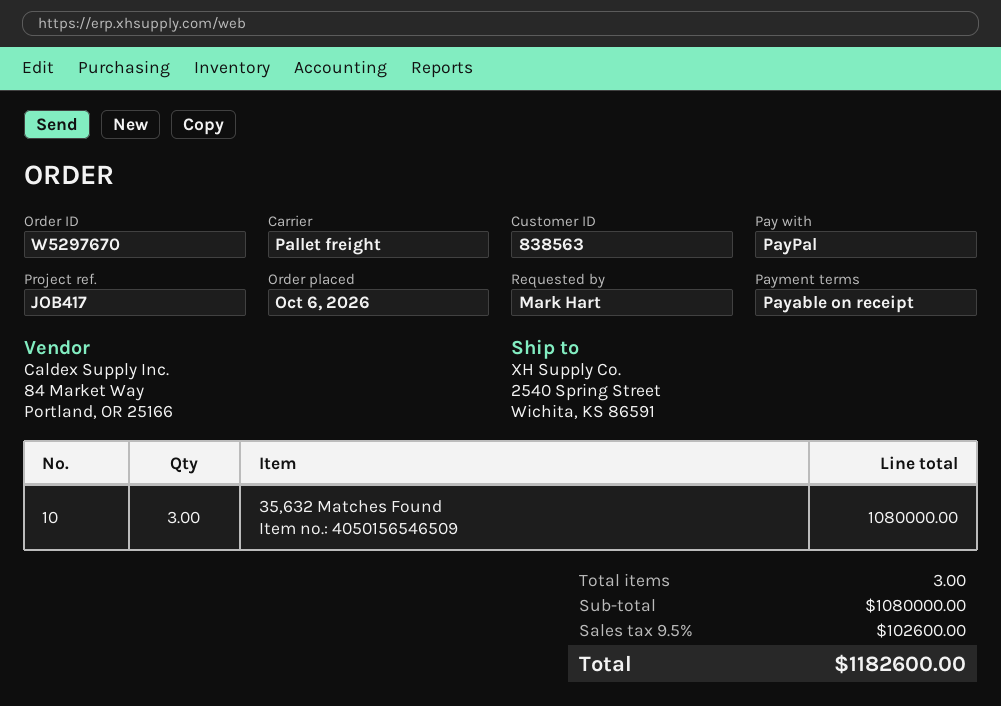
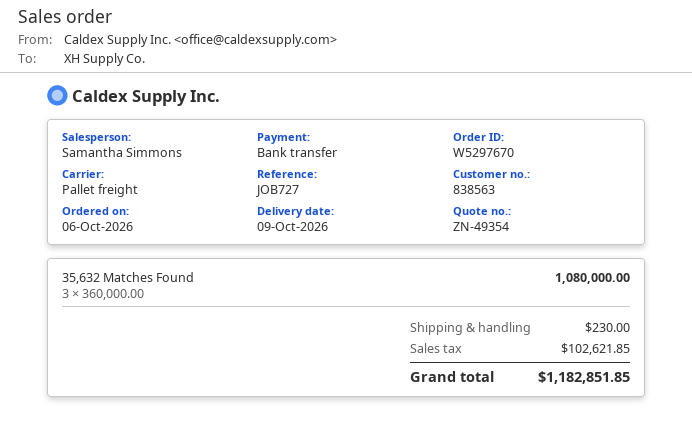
reference: JOB417 -> JOB727
payment method: PayPal -> bank transfer
shipping: none -> 230.00
tax: 102600.00 -> 102621.85
total: 1182600.00 -> 1182851.85

